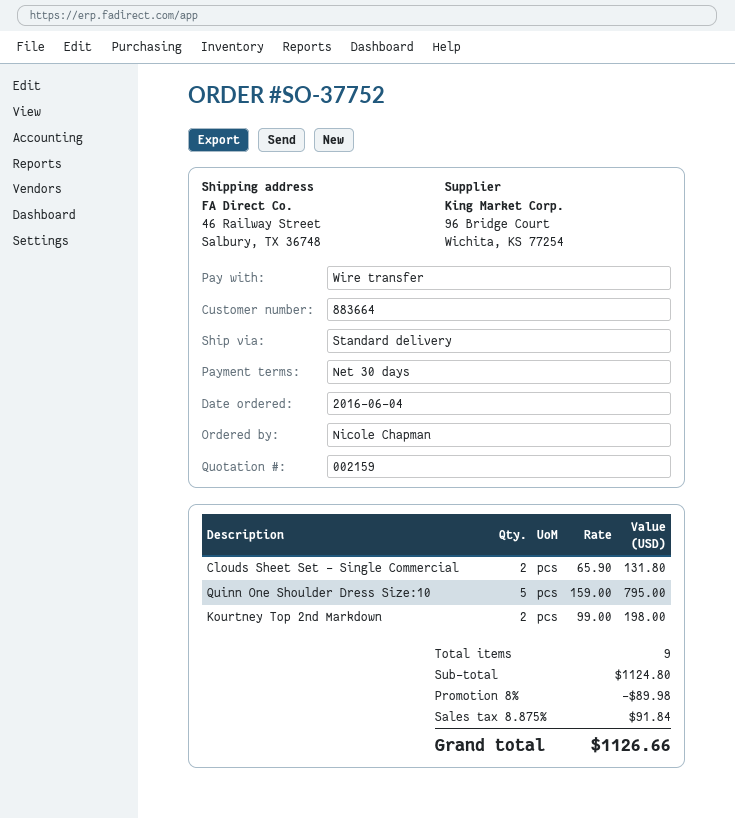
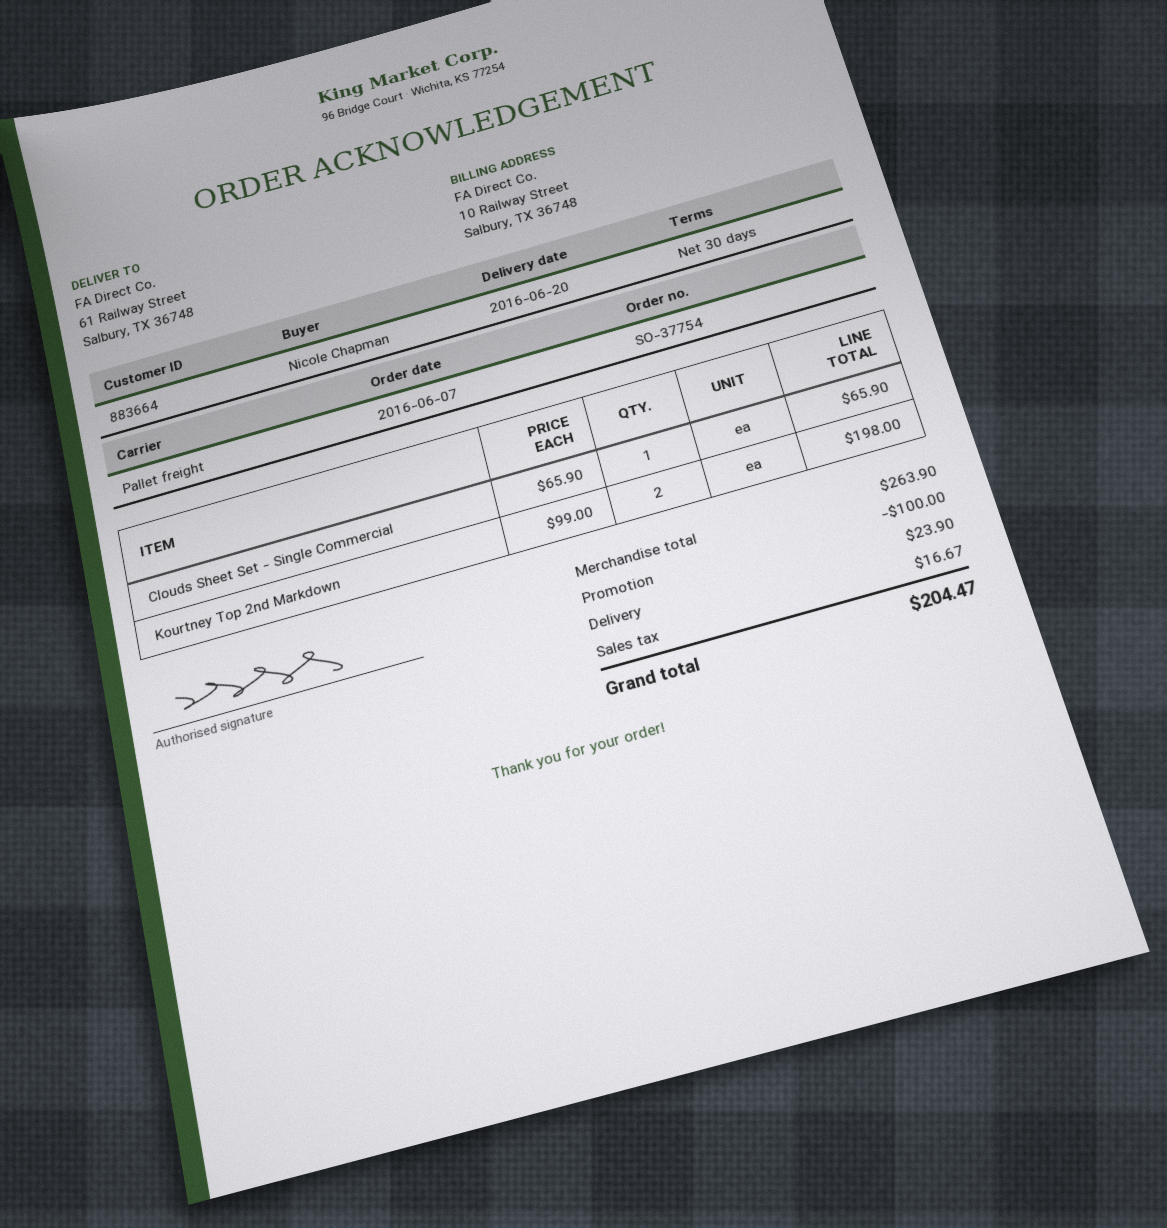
order number: SO-37752 -> SO-37754
order date: 2016-06-04 -> 2016-06-07
shipping method: standard -> pallet freight
ship to: 46 Railway Street, Salbury, TX 36748 -> 61 Railway Street, Salbury, TX 36748
Clouds Sheet Set - Single Commercial: 2 x 65.90 = 131.80 -> 1 x 65.90 = 65.90
Quinn One Shoulder Dress Size:10: 5 x 159.00 = 795.00 -> none
subtotal: 1124.80 -> 263.90
discount: 89.98 -> 100.00
shipping: none -> 23.90
tax: 91.84 -> 16.67
total: 1126.66 -> 204.47

